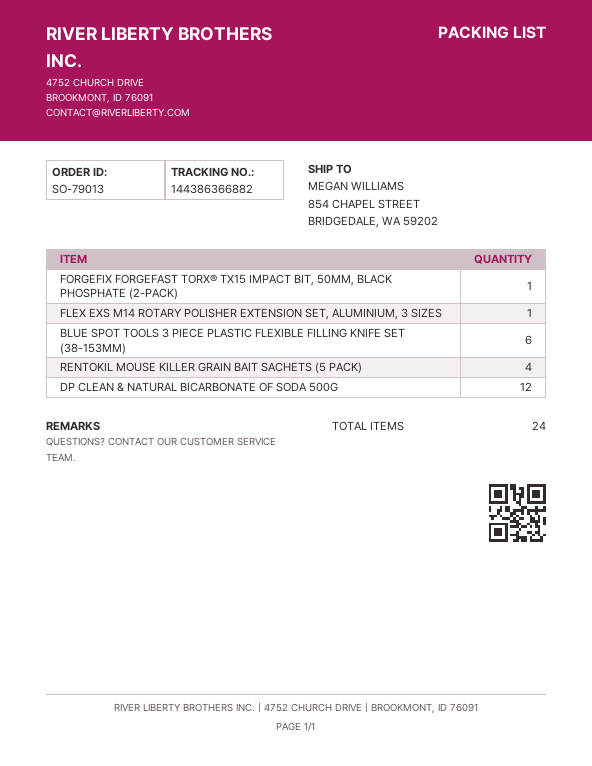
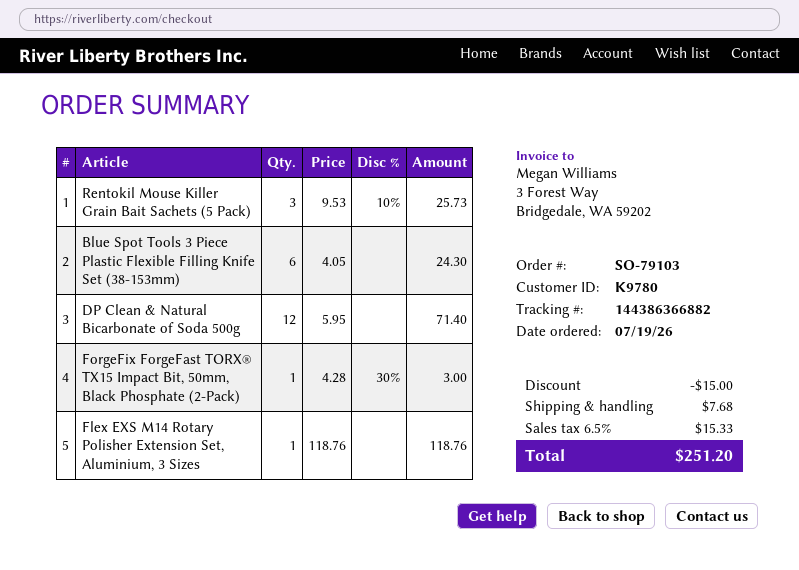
order number: SO-79013 -> SO-79103
RENTOKIL MOUSE KILLER GRAIN BAIT SACHETS (5 PACK): 4 -> 3

